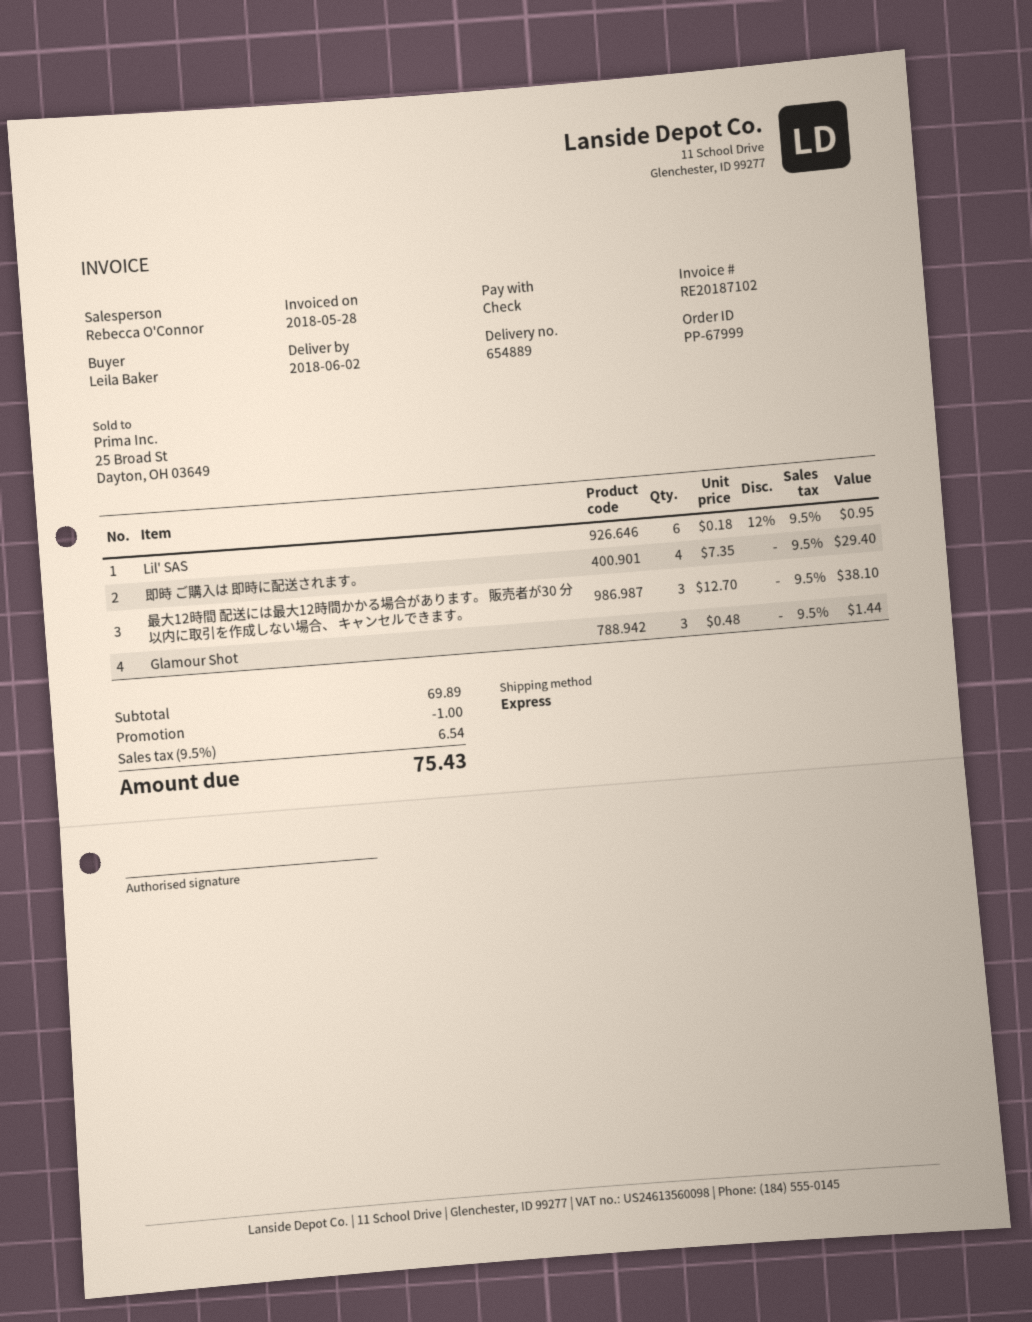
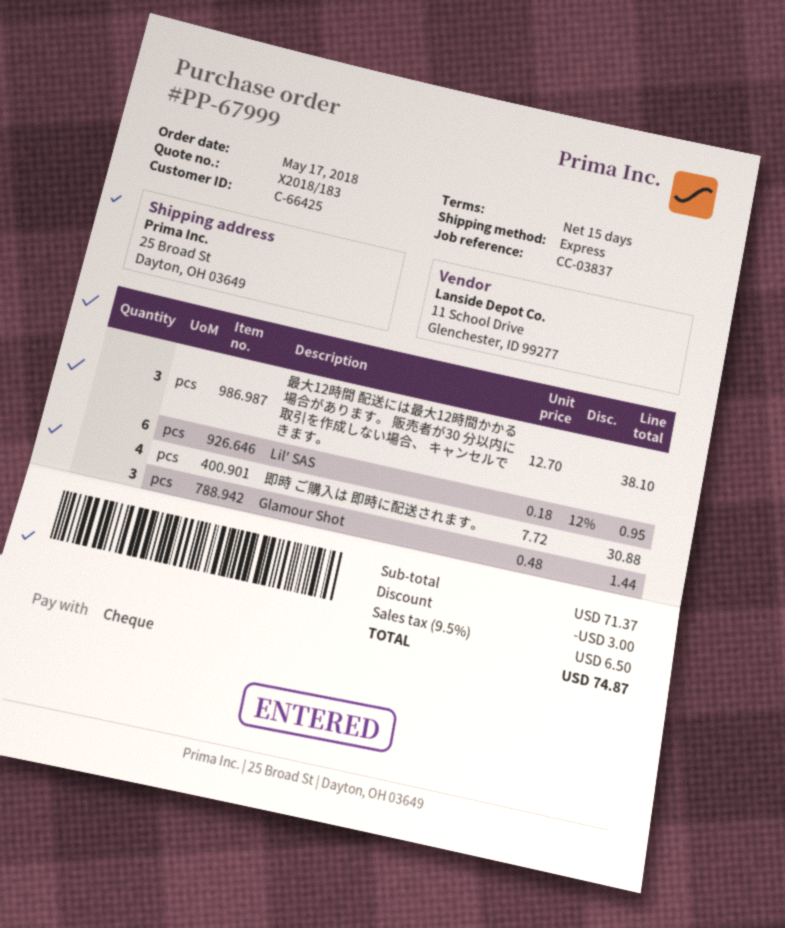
即時 ご購入は 即時に配送されます。: 4 x 7.35 = 29.40 -> 4 x 7.72 = 30.88
subtotal: 69.89 -> 71.37
discount: 1.00 -> 3.00
tax: 9.5% = 6.54 -> 9.5% = 6.50
total: 75.43 -> 74.87

